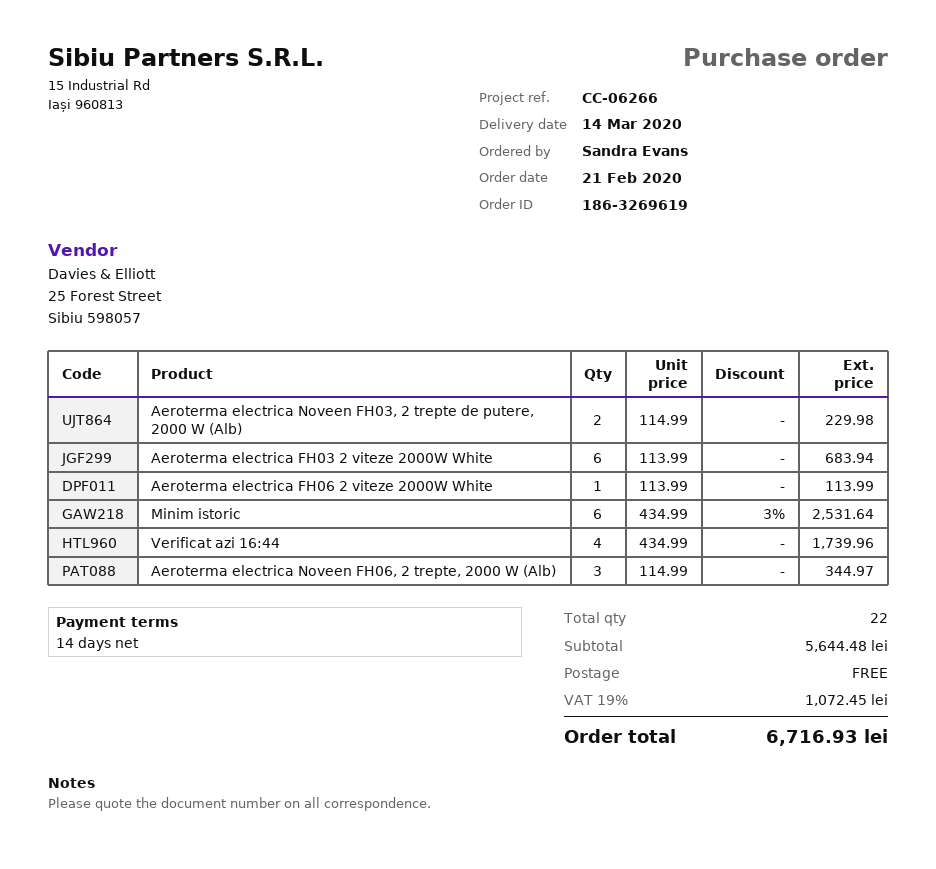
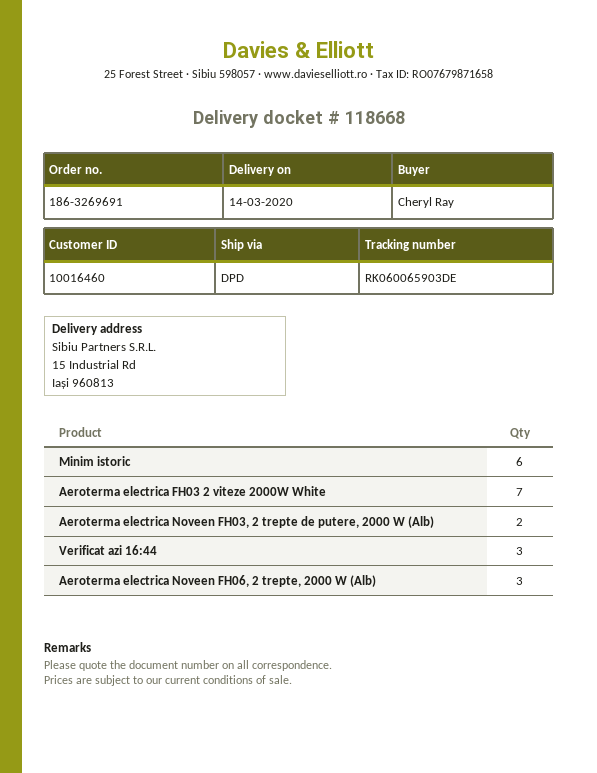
order number: 186-3269619 -> 186-3269691
ordered by: Sandra Evans -> Cheryl Ray
Aeroterma electrica FH03 2 viteze 2000W White: 6 -> 7
Aeroterma electrica FH06 2 viteze 2000W White: 1 -> none
Verificat azi 16:44: 4 -> 3

